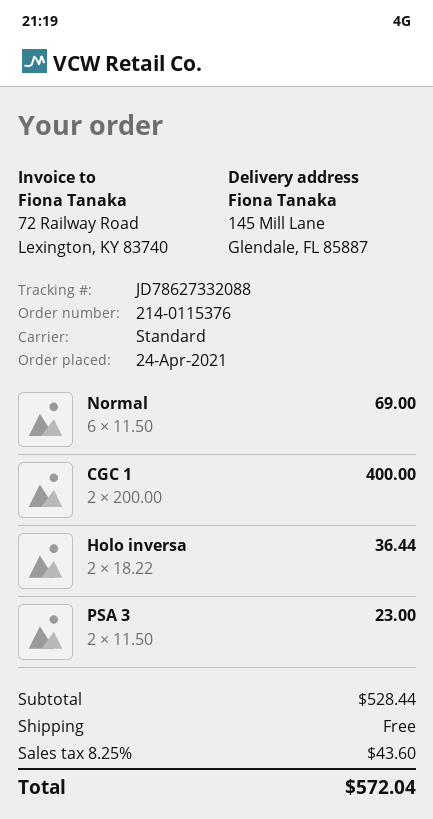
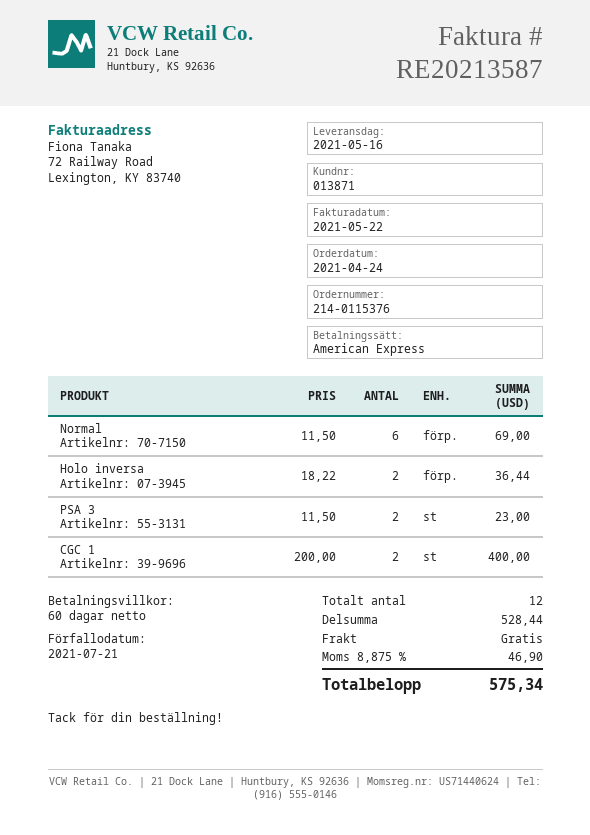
tax: 8.25% = 43.60 -> 8.875% = 46.90
total: 572.04 -> 575.34

